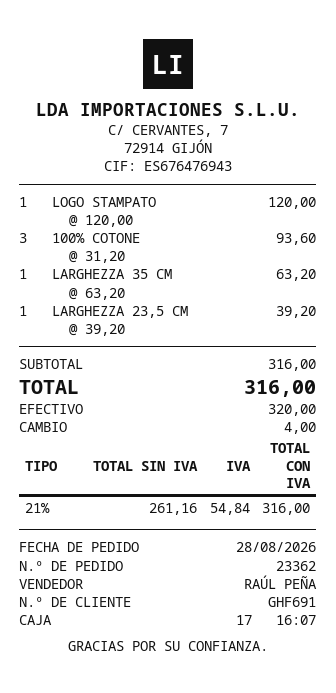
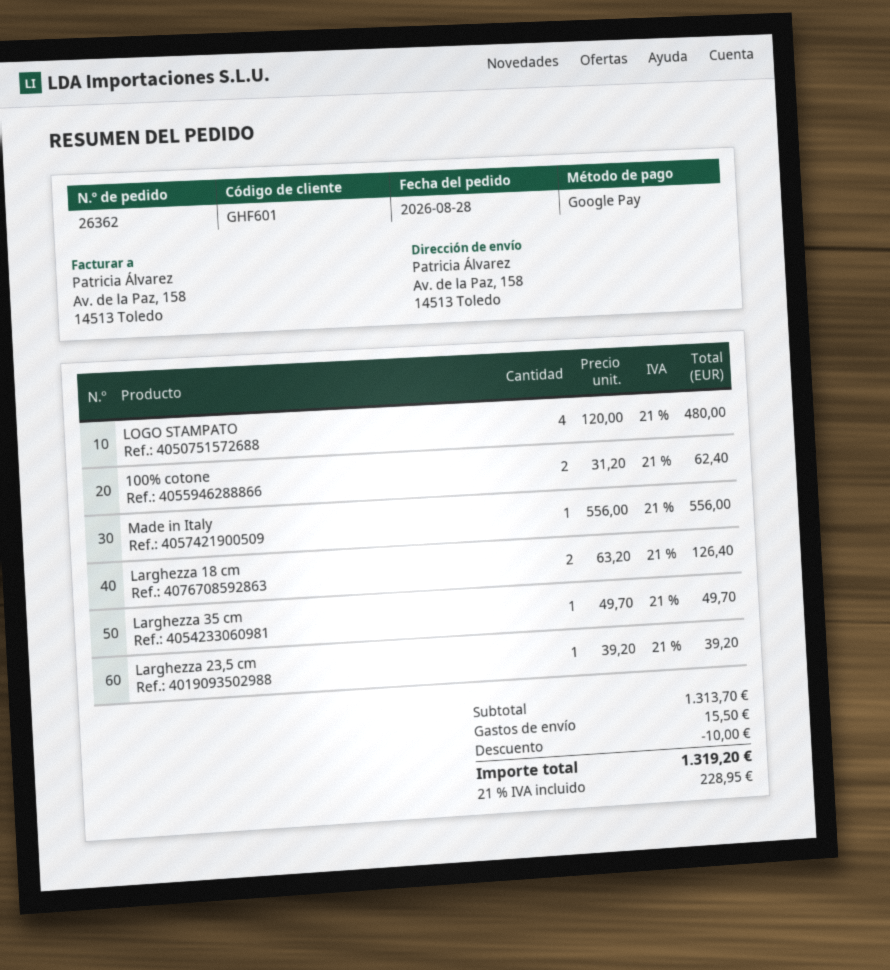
order number: 23362 -> 26362
customer number: GHF691 -> GHF601
payment method: cash -> Google Pay
LOGO STAMPATO: 1 x 120.00 = 120.00 -> 4 x 120.00 = 480.00
100% COTONE: 3 x 31.20 = 93.60 -> 2 x 31.20 = 62.40
LARGHEZZA 35 CM: 1 x 63.20 = 63.20 -> 1 x 49.70 = 49.70
Made in Italy: none -> 1 x 556.00 = 556.00
Larghezza 18 cm: none -> 2 x 63.20 = 126.40
subtotal: 316.00 -> 1313.70
discount: none -> 10.00
shipping: none -> 15.50
tax: 21% = 54.84 -> 21% = 228.95
total: 316.00 -> 1319.20

